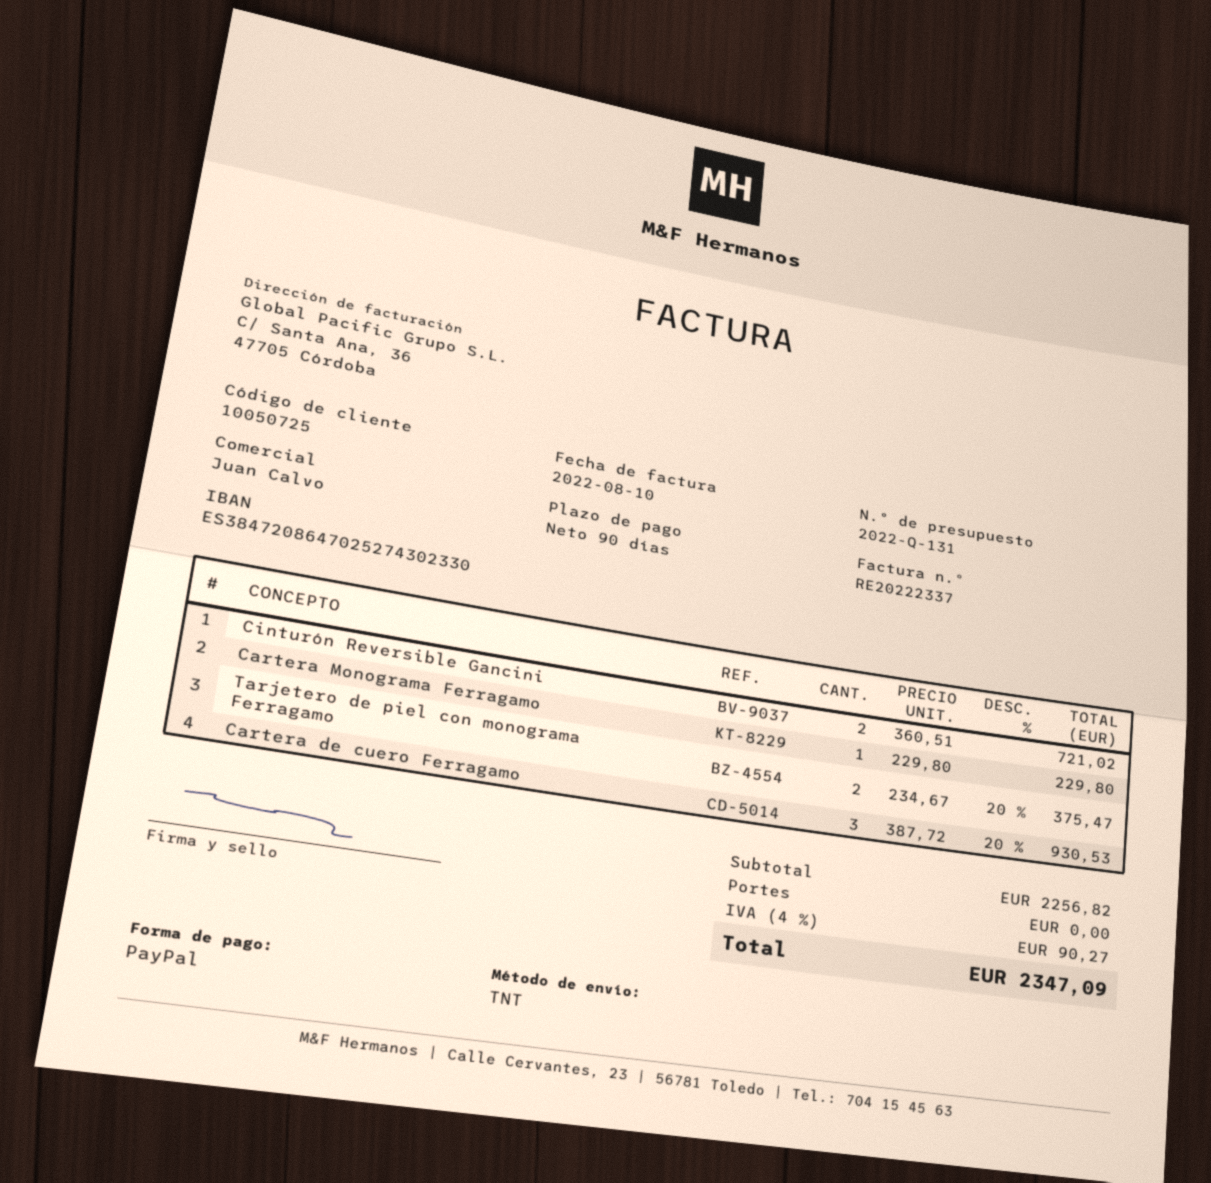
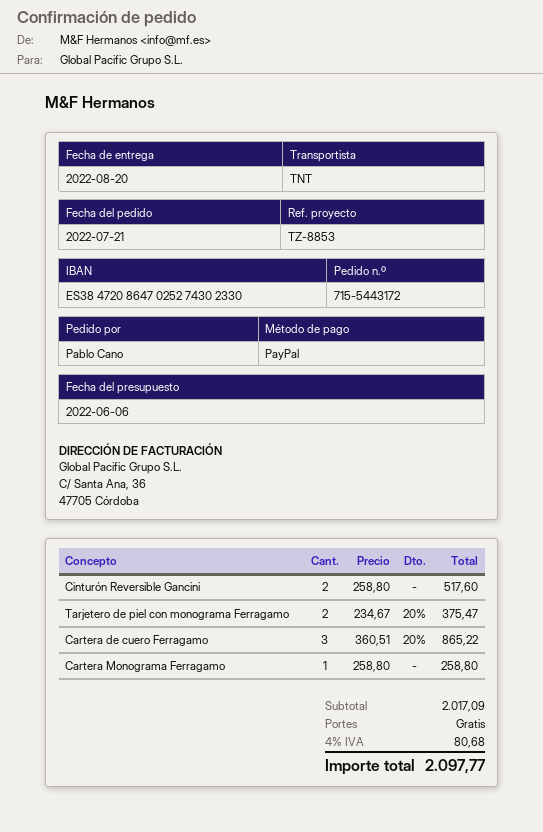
Cinturón Reversible Gancini: 2 x 360.51 = 721.02 -> 2 x 258.80 = 517.60
Cartera Monograma Ferragamo: 1 x 229.80 = 229.80 -> 1 x 258.80 = 258.80
Cartera de cuero Ferragamo: 3 x 387.72 - 20% = 930.53 -> 3 x 360.51 - 20% = 865.22
subtotal: 2256.82 -> 2017.09
tax: 4% = 90.27 -> 4% = 80.68
total: 2347.09 -> 2097.77

